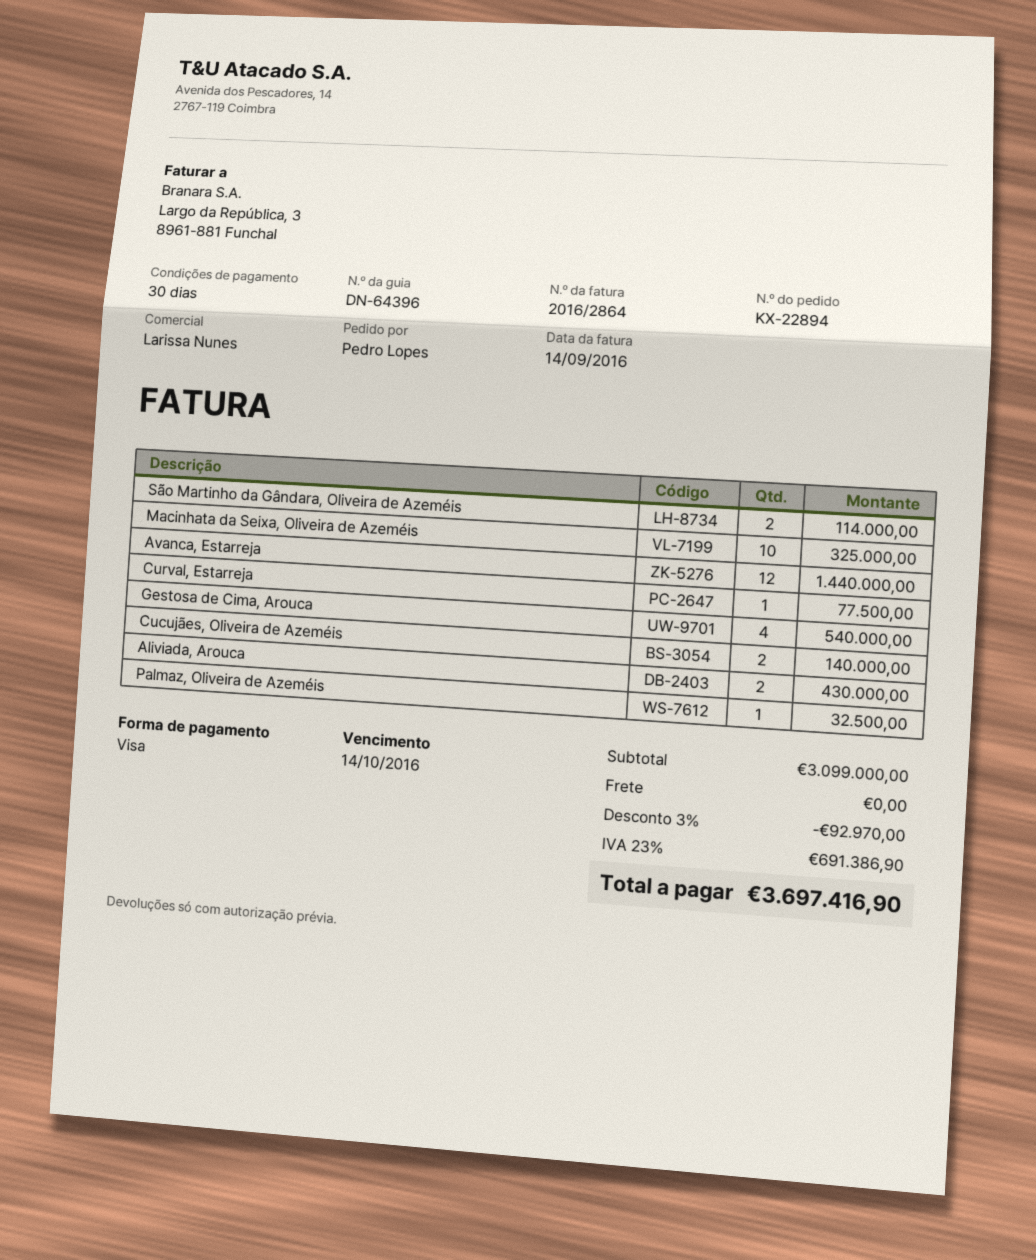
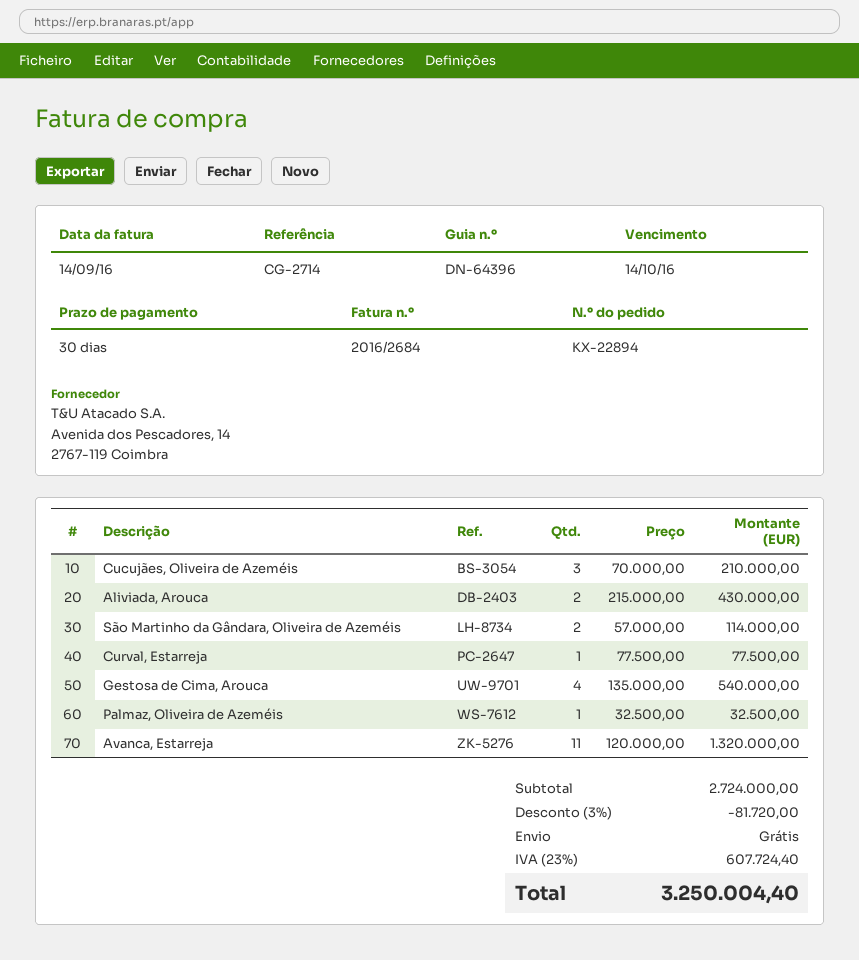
invoice number: 2016/2864 -> 2016/2684
Macinhata da Seixa, Oliveira de Azeméis: 10 for 325000.00 -> none
Avanca, Estarreja: 12 for 1440000.00 -> 11 for 1320000.00
Cucujães, Oliveira de Azeméis: 2 for 140000.00 -> 3 for 210000.00
subtotal: 3099000.00 -> 2724000.00
discount: 3% = 92970.00 -> 3% = 81720.00
tax: 23% = 691386.90 -> 23% = 607724.40
total: 3697416.90 -> 3250004.40

